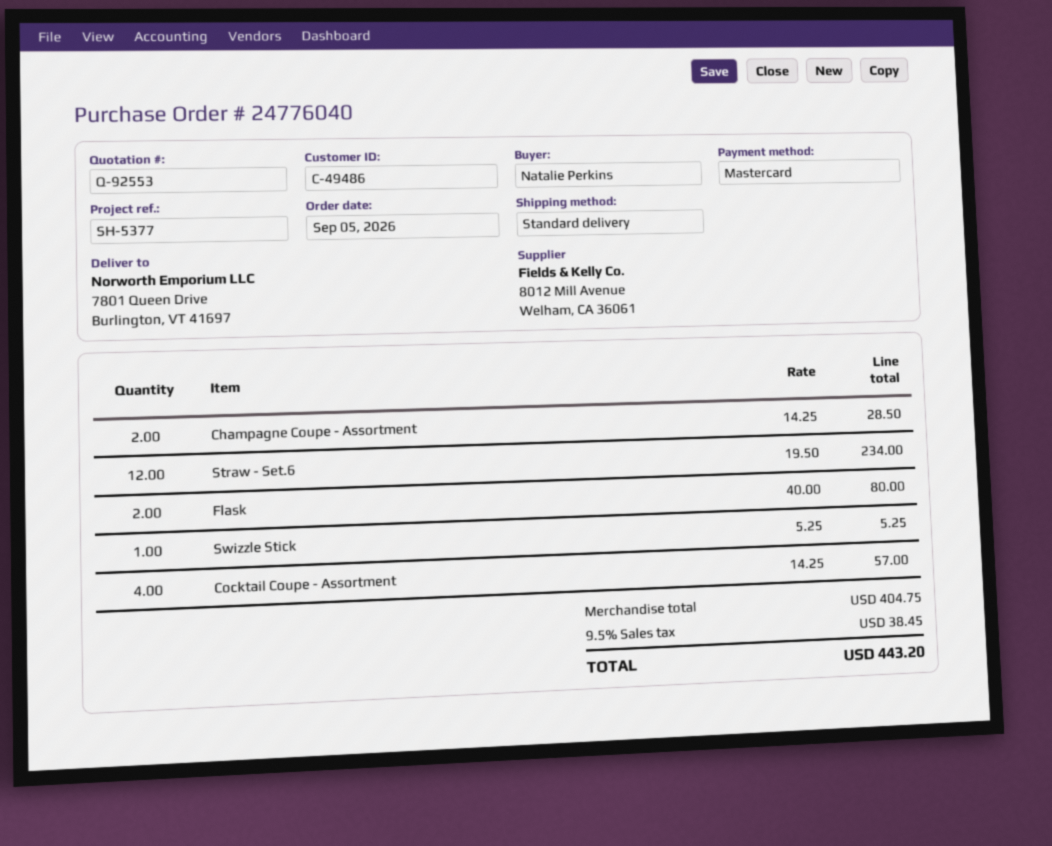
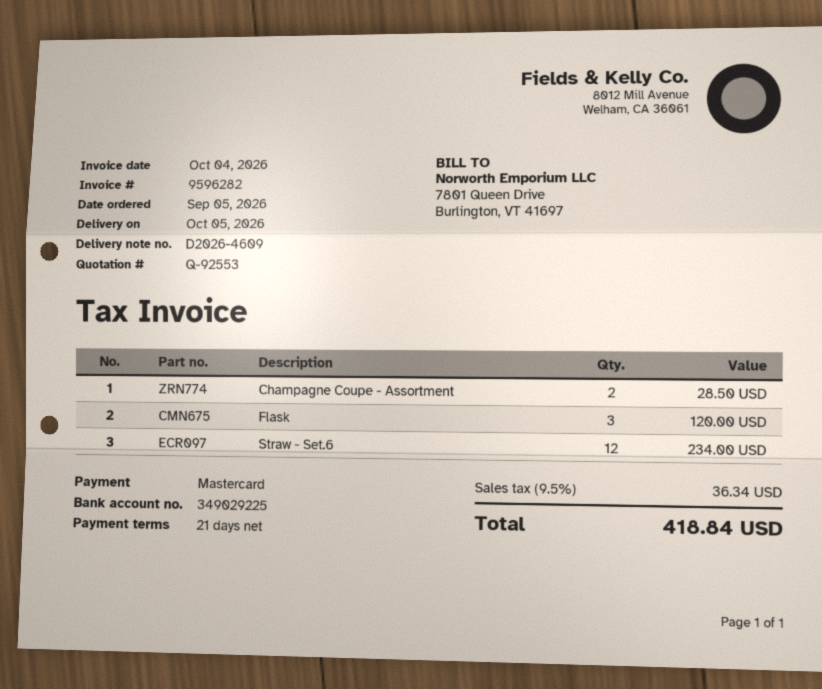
Flask: 2 for 80.00 -> 3 for 120.00
Swizzle Stick: 1 for 5.25 -> none
Cocktail Coupe - Assortment: 4 for 57.00 -> none
tax: 9.5% = 38.45 -> 9.5% = 36.34
total: 443.20 -> 418.84

